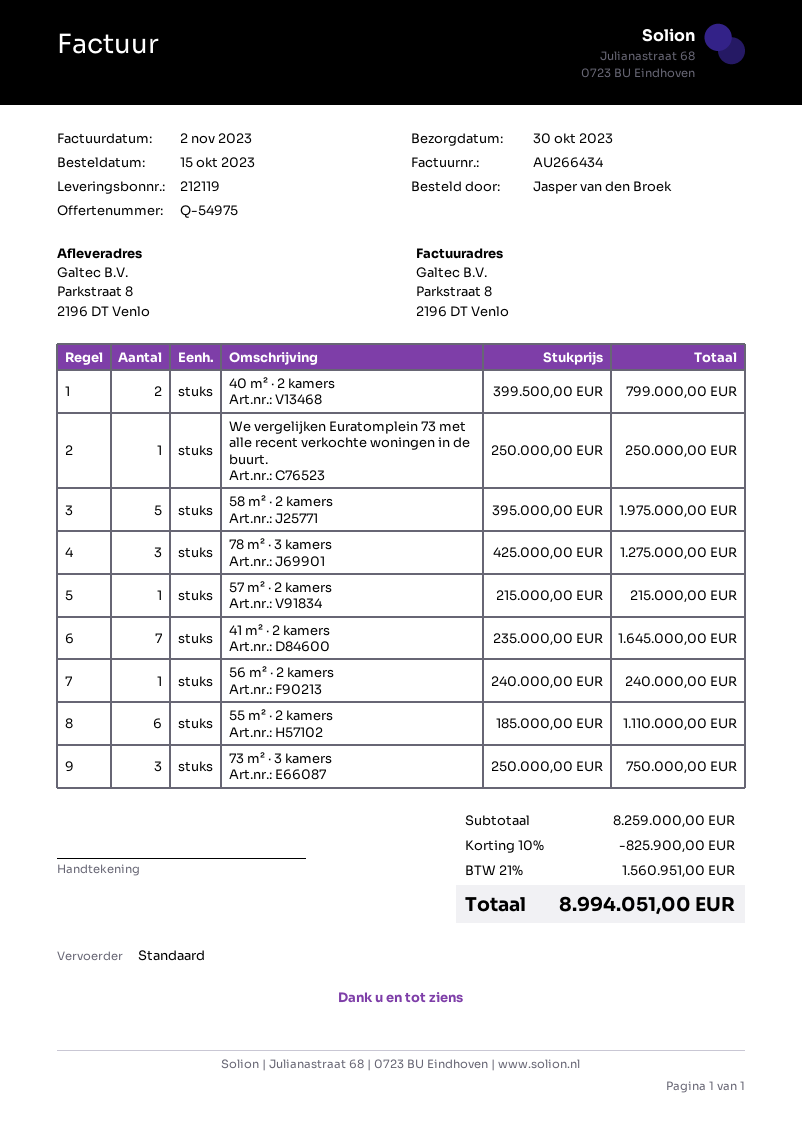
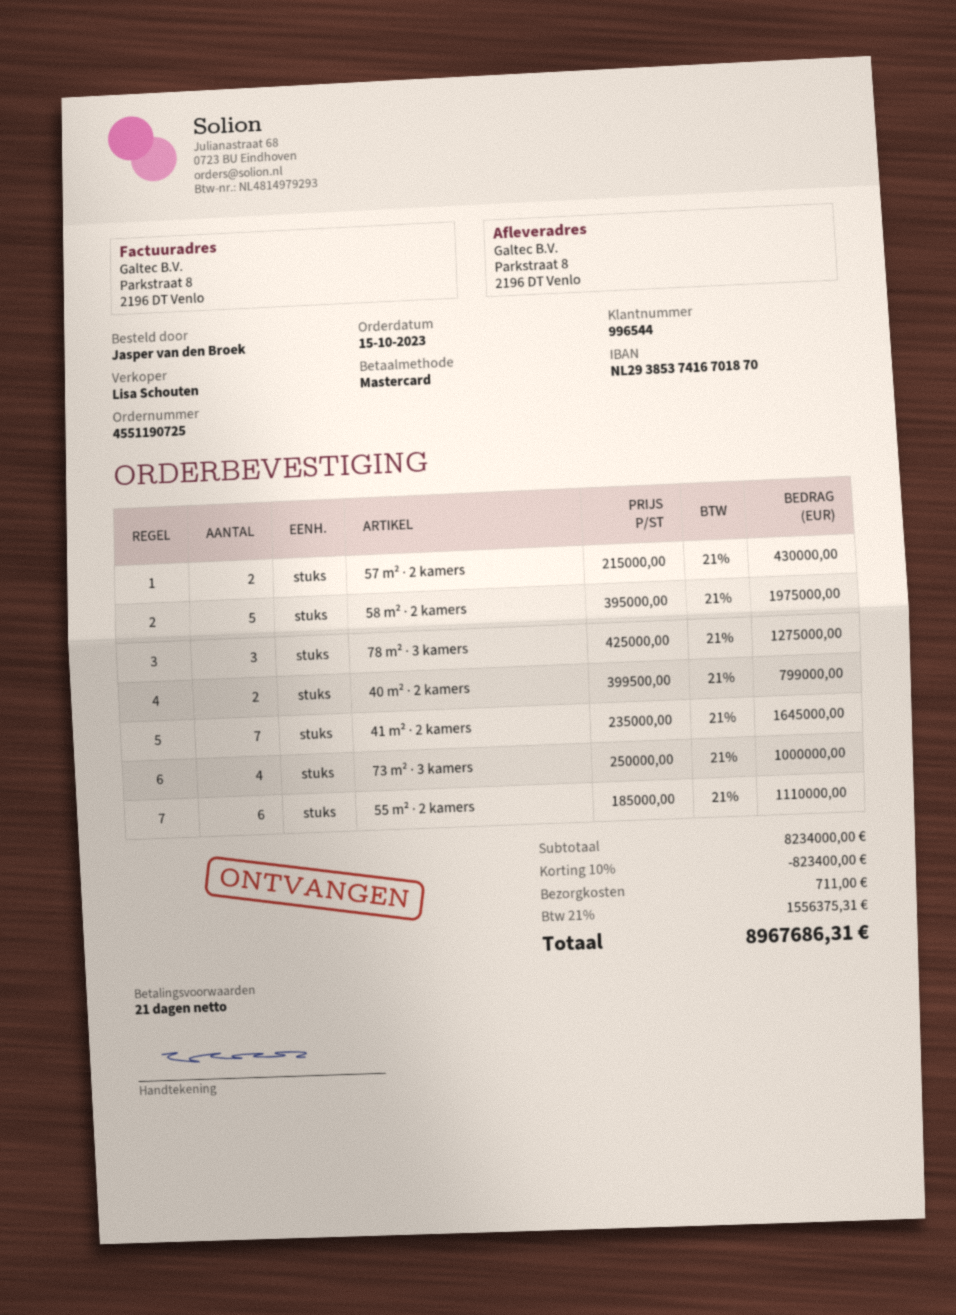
We vergelijken Euratomplein 73 met alle recent verkochte woningen in de buurt.: 1 x 250000.00 = 250000.00 -> none
57 m² · 2 kamers: 1 x 215000.00 = 215000.00 -> 2 x 215000.00 = 430000.00
56 m² · 2 kamers: 1 x 240000.00 = 240000.00 -> none
73 m² · 3 kamers: 3 x 250000.00 = 750000.00 -> 4 x 250000.00 = 1000000.00
subtotal: 8259000.00 -> 8234000.00
discount: 10% = 825900.00 -> 10% = 823400.00
shipping: none -> 711.00
tax: 21% = 1560951.00 -> 21% = 1556375.31
total: 8994051.00 -> 8967686.31

